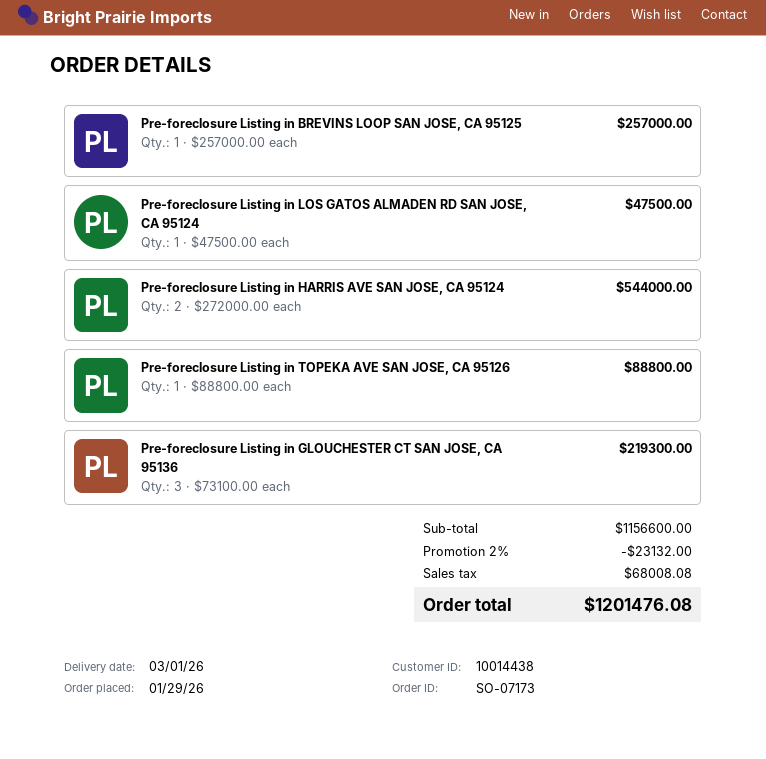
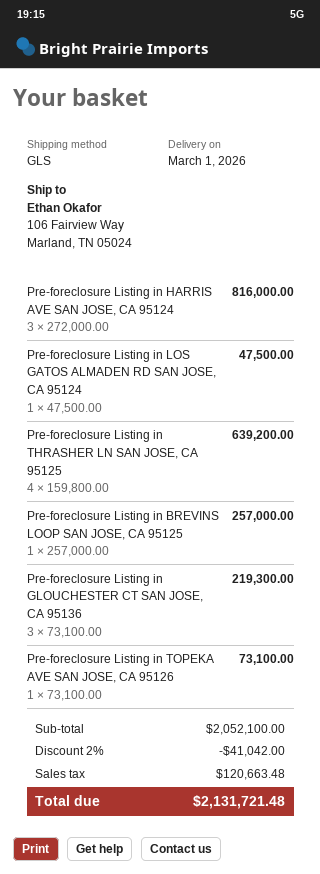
Pre-foreclosure Listing in HARRIS AVE SAN JOSE, CA 95124: 2 x 272000.00 = 544000.00 -> 3 x 272000.00 = 816000.00
Pre-foreclosure Listing in TOPEKA AVE SAN JOSE, CA 95126: 1 x 88800.00 = 88800.00 -> 1 x 73100.00 = 73100.00
Pre-foreclosure Listing in THRASHER LN SAN JOSE, CA 95125: none -> 4 x 159800.00 = 639200.00
subtotal: 1156600.00 -> 2052100.00
discount: 2% = 23132.00 -> 2% = 41042.00
tax: 68008.08 -> 120663.48
total: 1201476.08 -> 2131721.48

